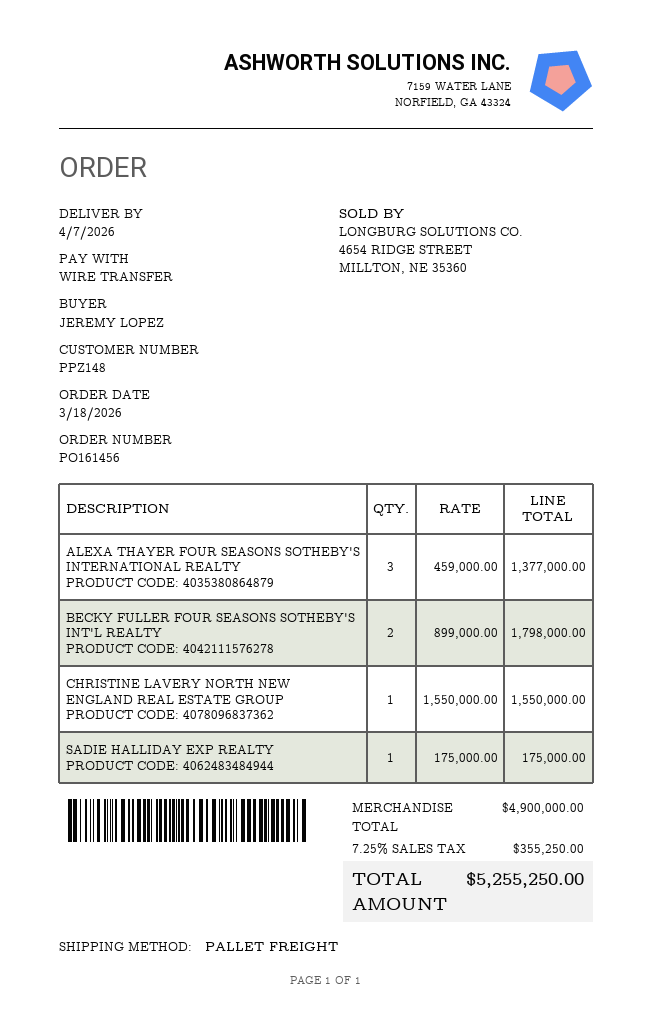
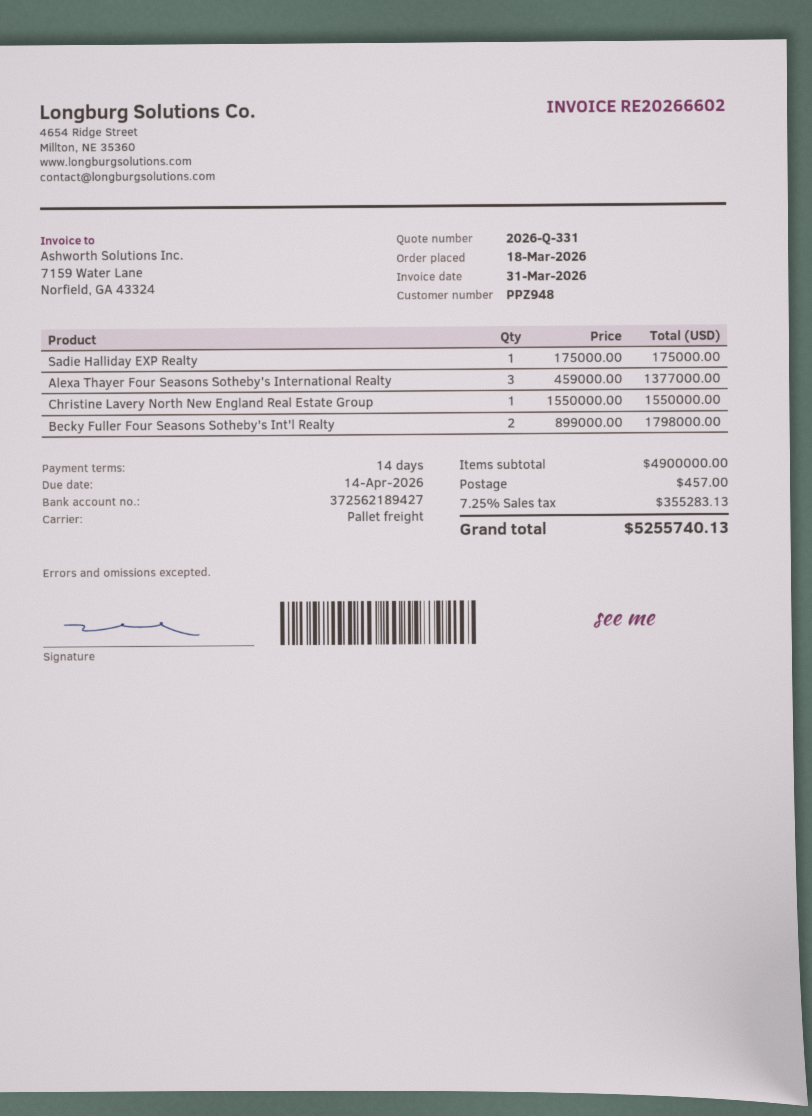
customer number: PPZ148 -> PPZ948
shipping: none -> 457.00
tax: 7.25% = 355250.00 -> 7.25% = 355283.13
total: 5255250.00 -> 5255740.13

